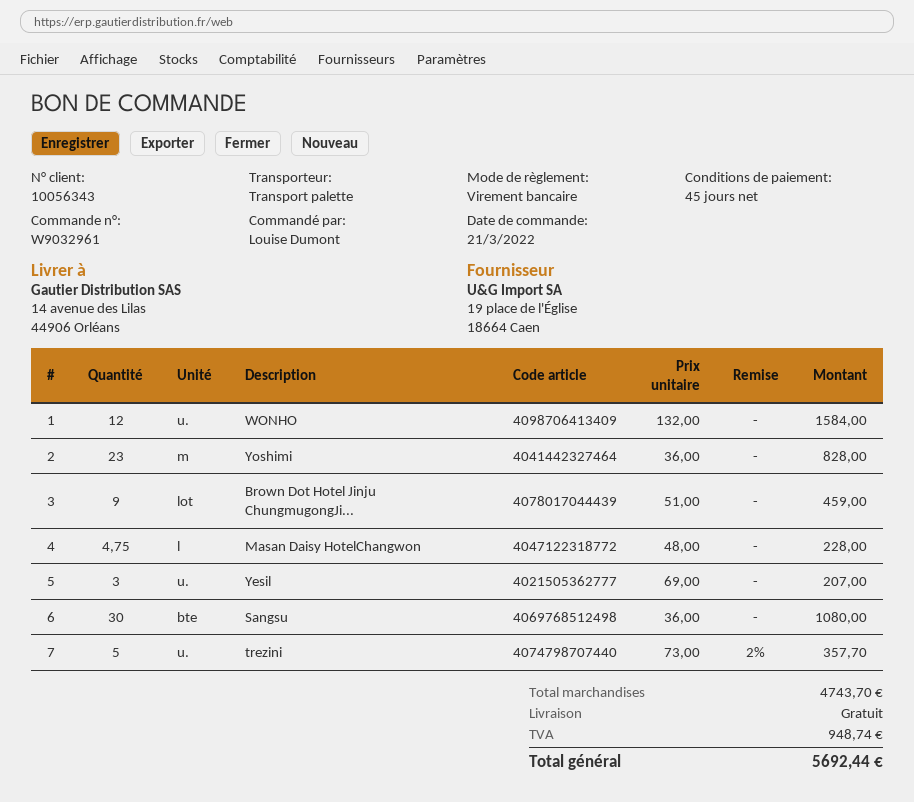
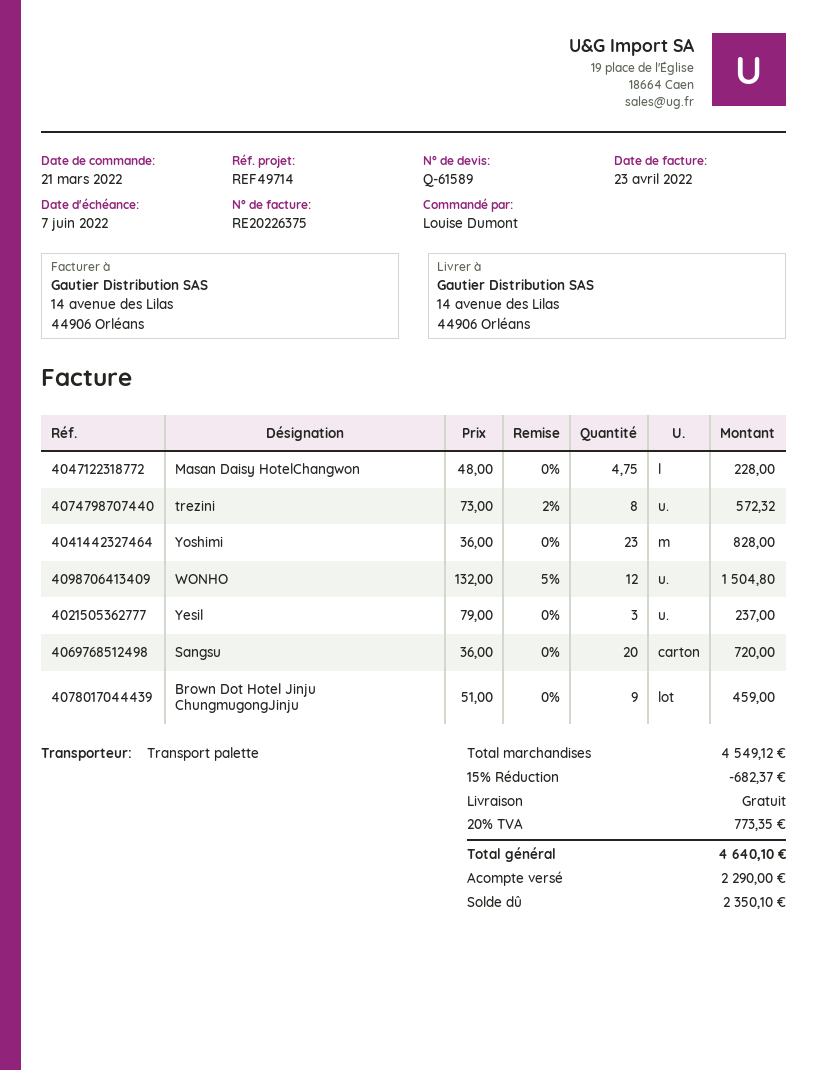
WONHO: 12 x 132.00 = 1584.00 -> 12 x 132.00 - 5% = 1504.80
Yesil: 3 x 69.00 = 207.00 -> 3 x 79.00 = 237.00
Sangsu: 30 x 36.00 = 1080.00 -> 20 x 36.00 = 720.00
trezini: 5 x 73.00 - 2% = 357.70 -> 8 x 73.00 - 2% = 572.32
subtotal: 4743.70 -> 4549.12
discount: none -> 15% = 682.37
tax: 948.74 -> 773.35
total: 5692.44 -> 4640.10

